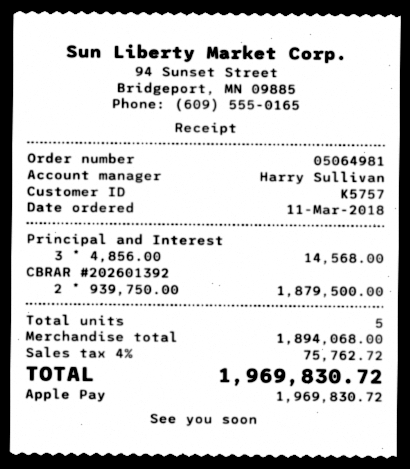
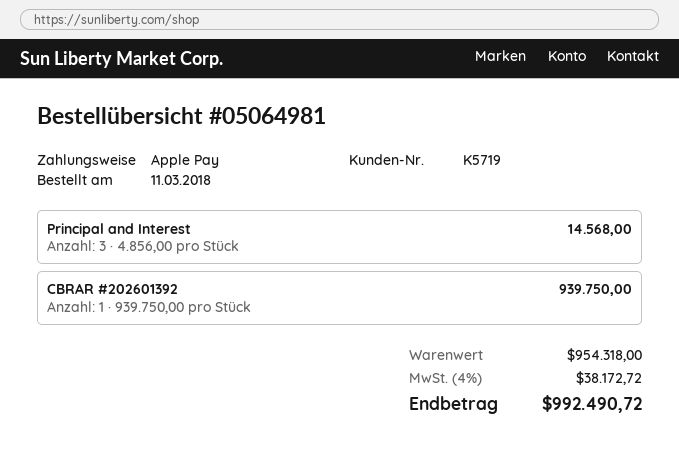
customer number: K5757 -> K5719
CBRAR #202601392: 2 x 939750.00 = 1879500.00 -> 1 x 939750.00 = 939750.00
subtotal: 1894068.00 -> 954318.00
tax: 4% = 75762.72 -> 4% = 38172.72
total: 1969830.72 -> 992490.72

